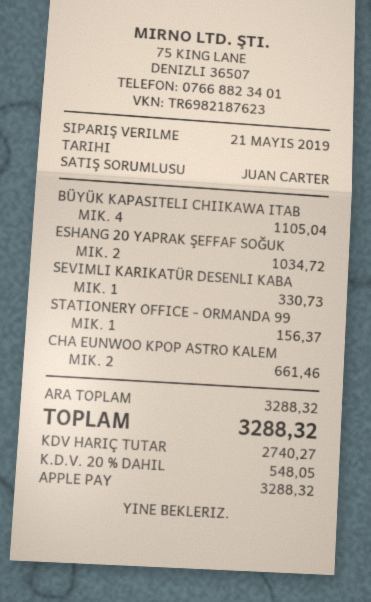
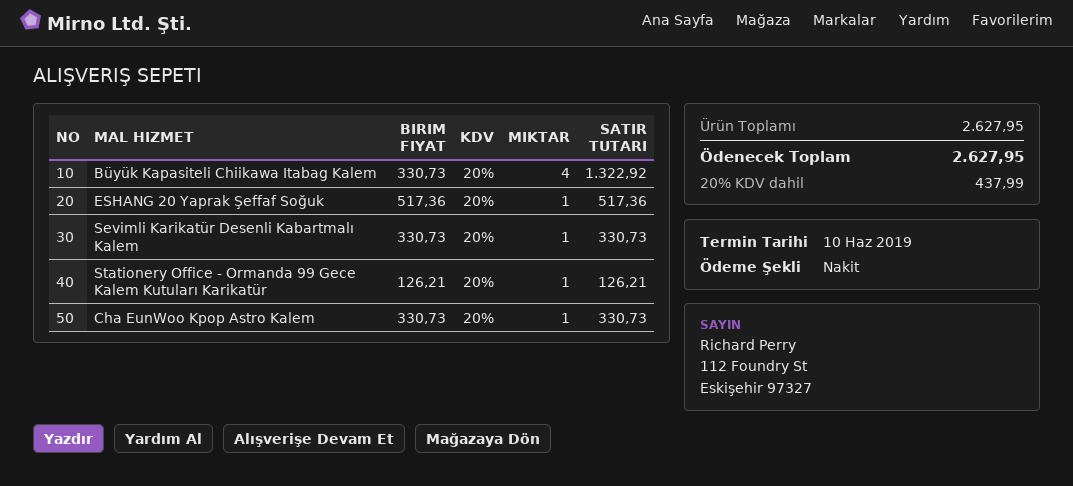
payment method: Apple Pay -> cash
BÜYÜK KAPASITELI CHIIKAWA ITAB: 4 for 1105.04 -> 4 for 1322.92
ESHANG 20 YAPRAK ŞEFFAF SOĞUK: 2 for 1034.72 -> 1 for 517.36
STATIONERY OFFICE - ORMANDA 99: 1 for 156.37 -> 1 for 126.21
CHA EUNWOO KPOP ASTRO KALEM: 2 for 661.46 -> 1 for 330.73
subtotal: 3288.32 -> 2627.95
tax: 20% = 548.05 -> 20% = 437.99
total: 3288.32 -> 2627.95

